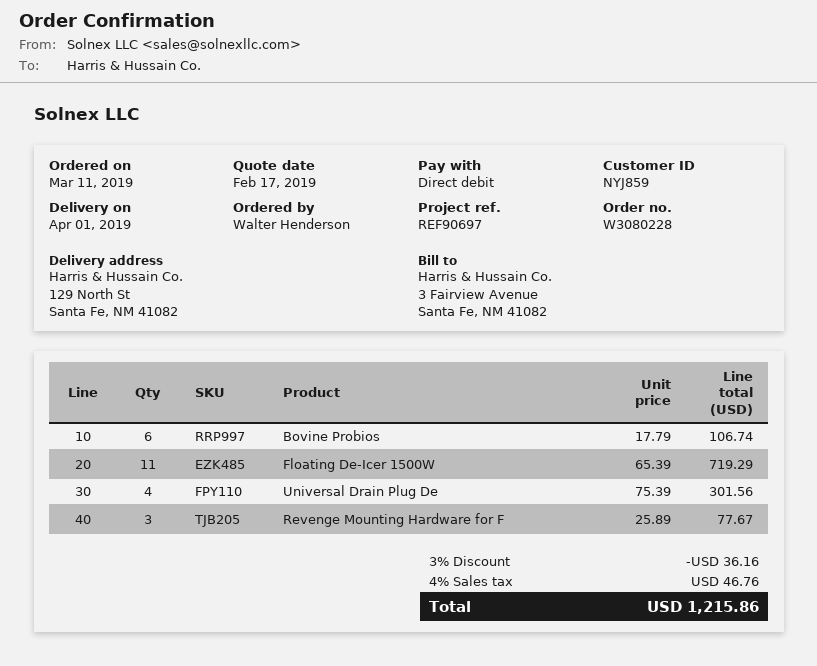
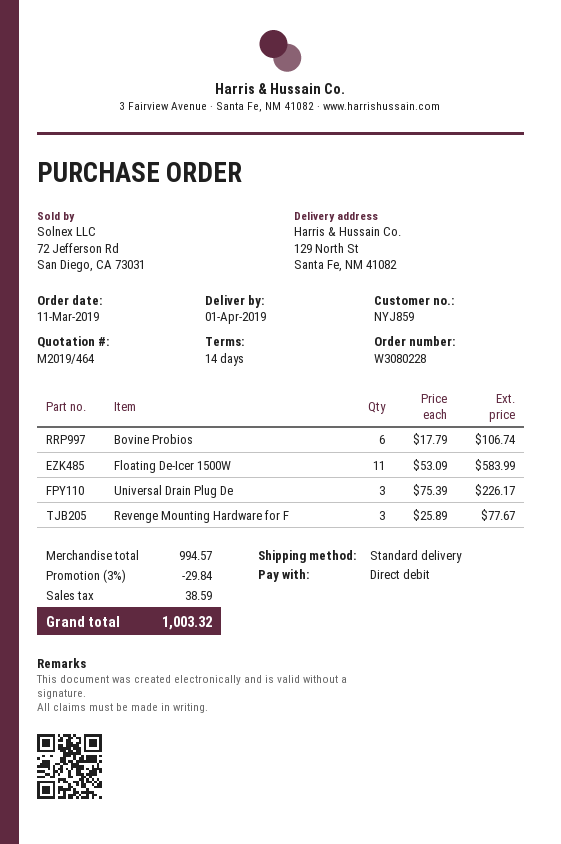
Floating De-Icer 1500W: 11 x 65.39 = 719.29 -> 11 x 53.09 = 583.99
Universal Drain Plug De: 4 x 75.39 = 301.56 -> 3 x 75.39 = 226.17
discount: 3% = 36.16 -> 3% = 29.84
tax: 46.76 -> 38.59
total: 1215.86 -> 1003.32

